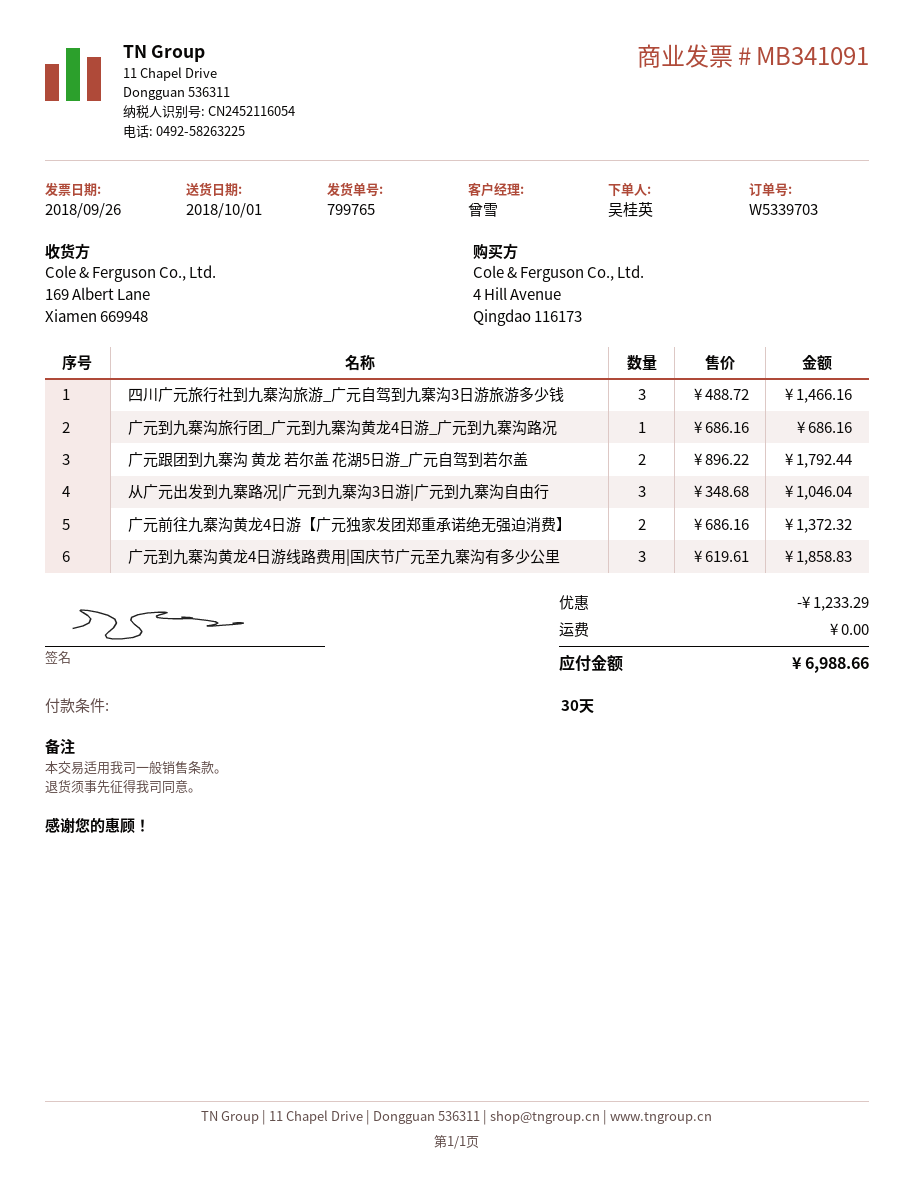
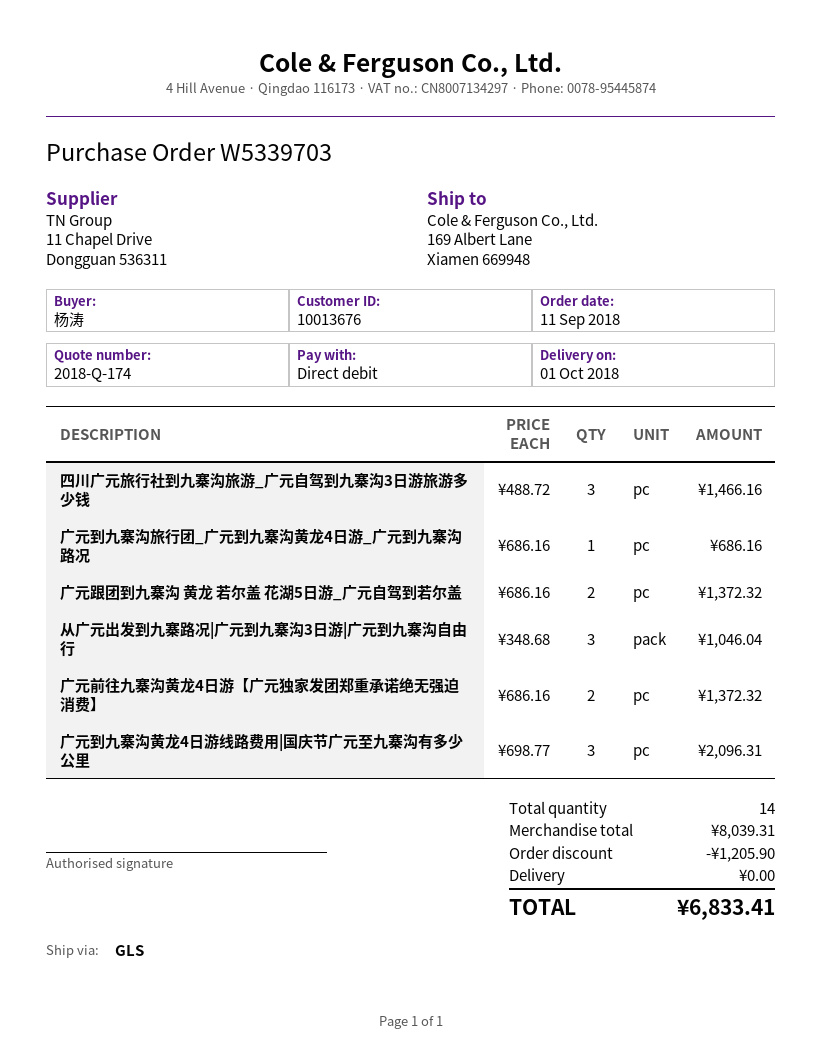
ordered by: 吴桂英 -> 杨涛
广元跟团到九寨沟 黄龙 若尔盖 花湖5日游_广元自驾到若尔盖: 2 x 896.22 = 1792.44 -> 2 x 686.16 = 1372.32
广元到九寨沟黄龙4日游线路费用|国庆节广元至九寨沟有多少公里: 3 x 619.61 = 1858.83 -> 3 x 698.77 = 2096.31
discount: 1233.29 -> 1205.90
total: 6988.66 -> 6833.41

